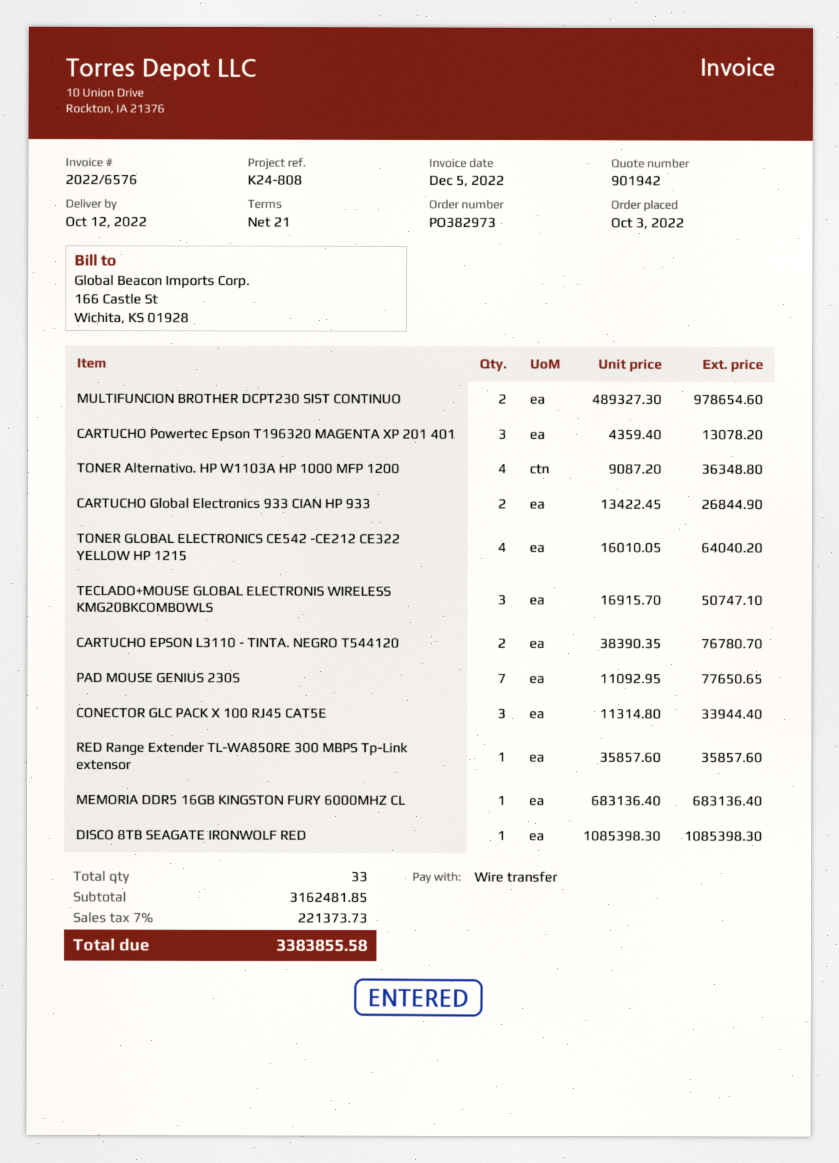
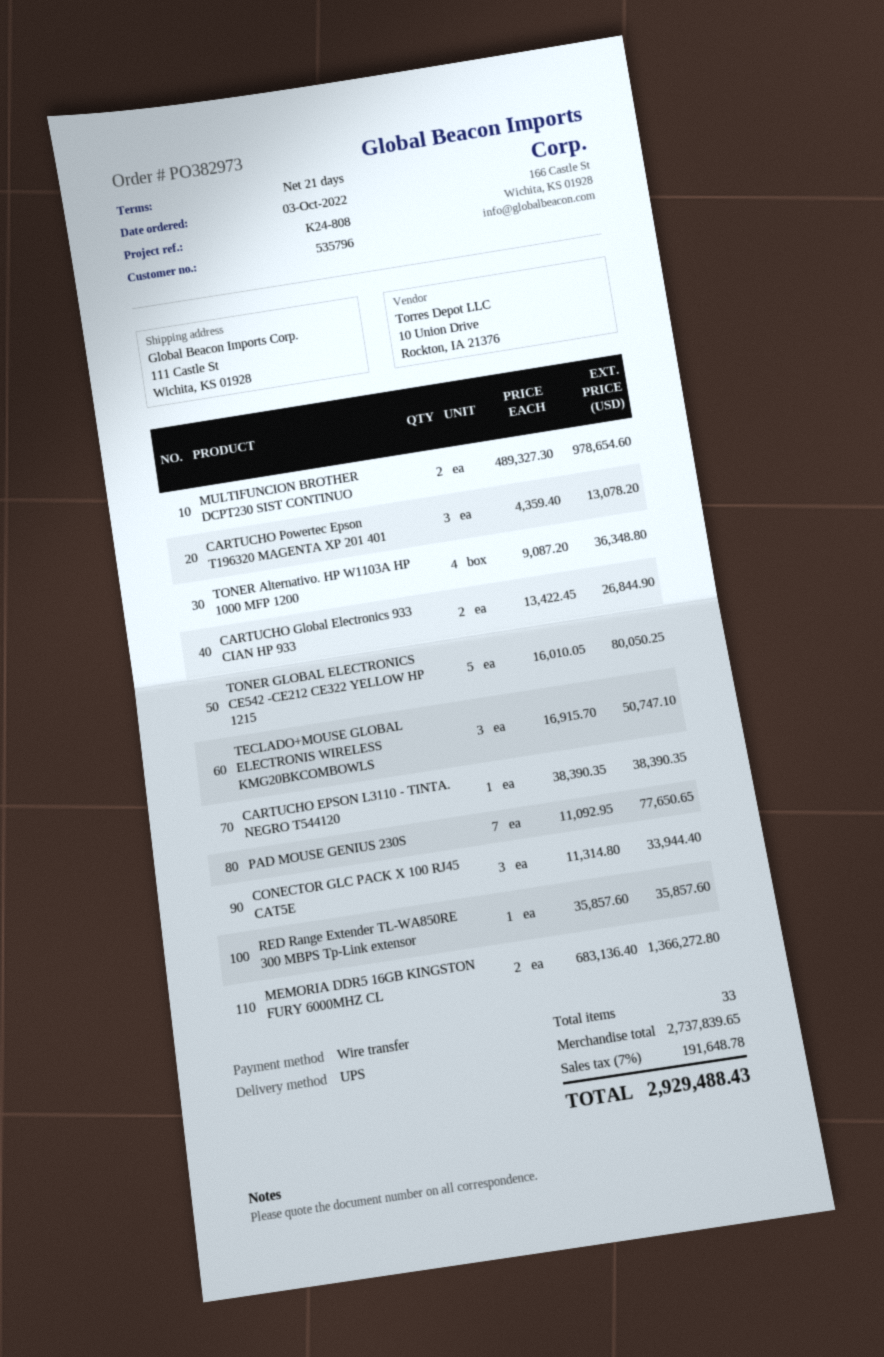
TONER GLOBAL ELECTRONICS CE542 -CE212 CE322 YELLOW HP 1215: 4 x 16010.05 = 64040.20 -> 5 x 16010.05 = 80050.25
CARTUCHO EPSON L3110 - TINTA. NEGRO T544120: 2 x 38390.35 = 76780.70 -> 1 x 38390.35 = 38390.35
MEMORIA DDR5 16GB KINGSTON FURY 6000MHZ CL: 1 x 683136.40 = 683136.40 -> 2 x 683136.40 = 1366272.80
DISCO 8TB SEAGATE IRONWOLF RED: 1 x 1085398.30 = 1085398.30 -> none
subtotal: 3162481.85 -> 2737839.65
tax: 7% = 221373.73 -> 7% = 191648.78
total: 3383855.58 -> 2929488.43

